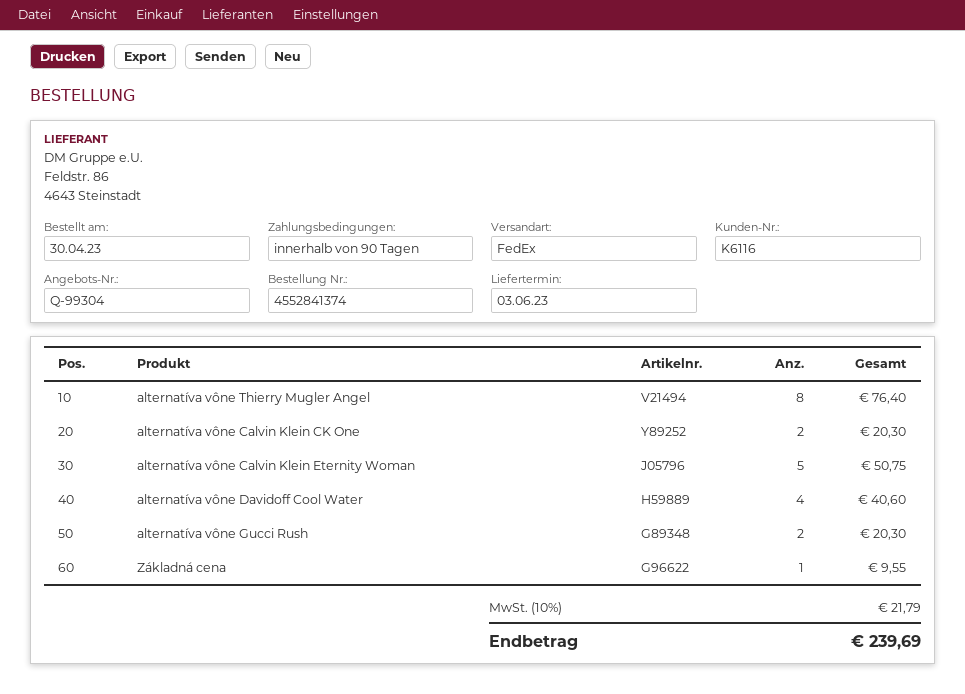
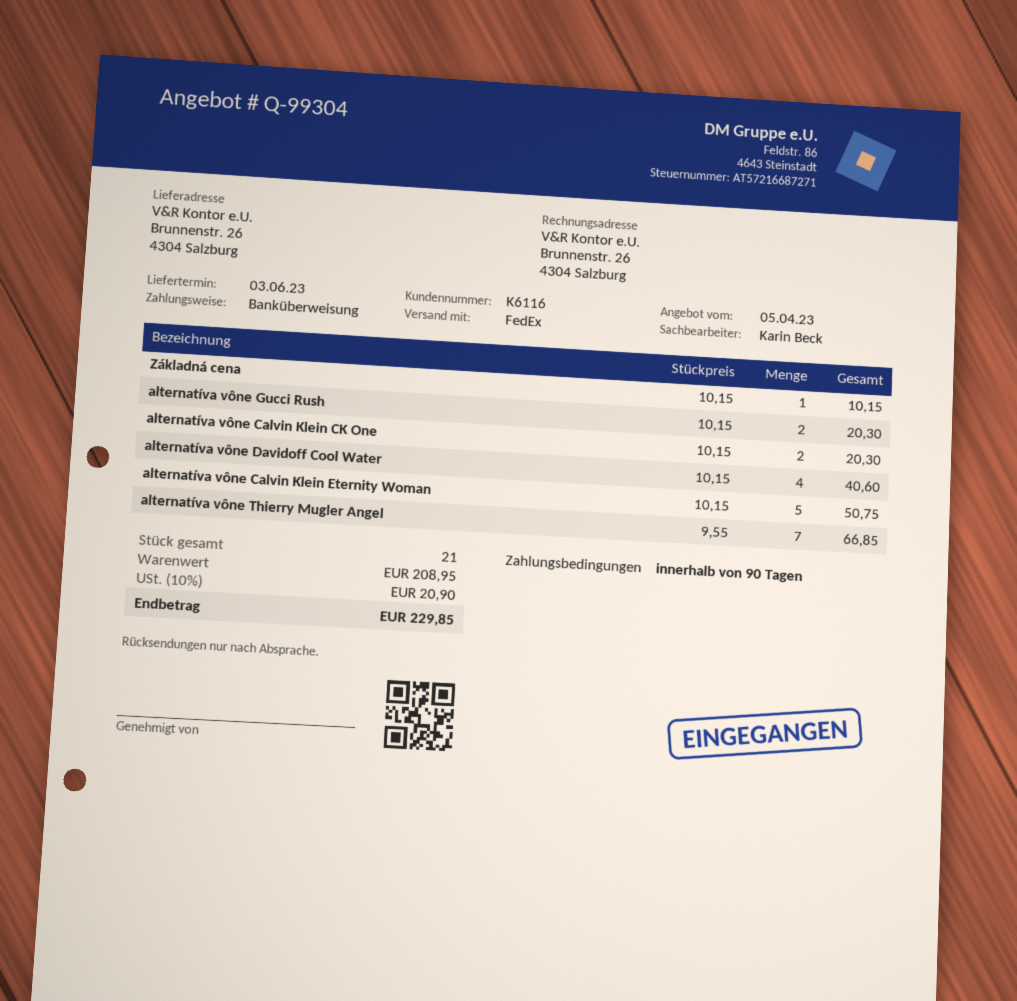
alternatíva vône Thierry Mugler Angel: 8 for 76.40 -> 7 for 66.85
Základná cena: 1 for 9.55 -> 1 for 10.15
tax: 10% = 21.79 -> 10% = 20.90
total: 239.69 -> 229.85

